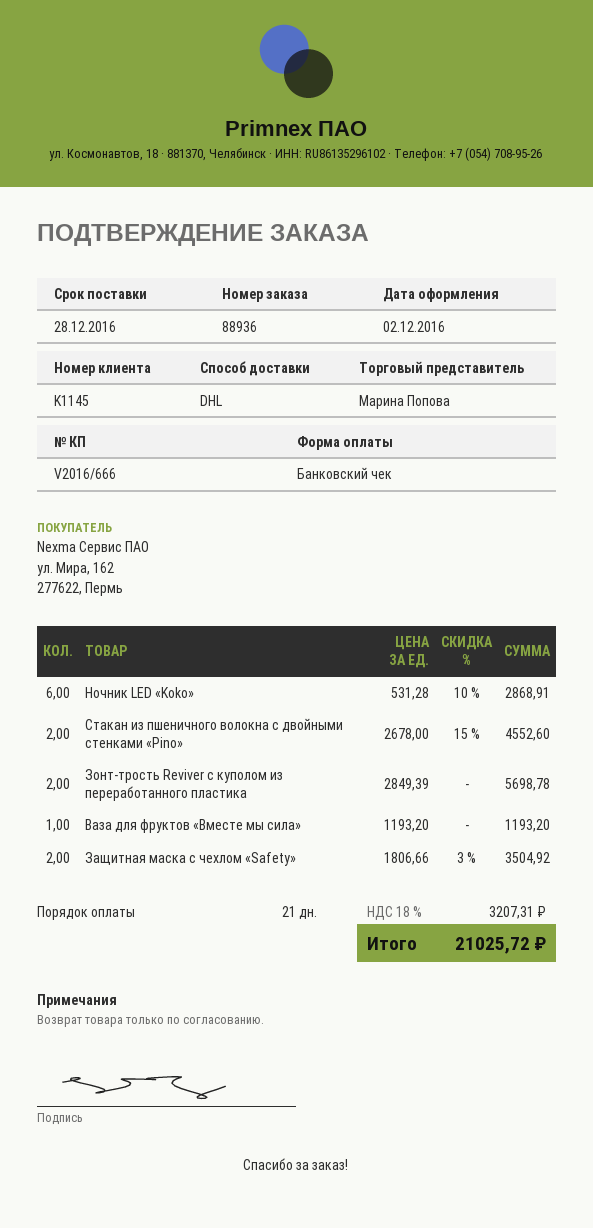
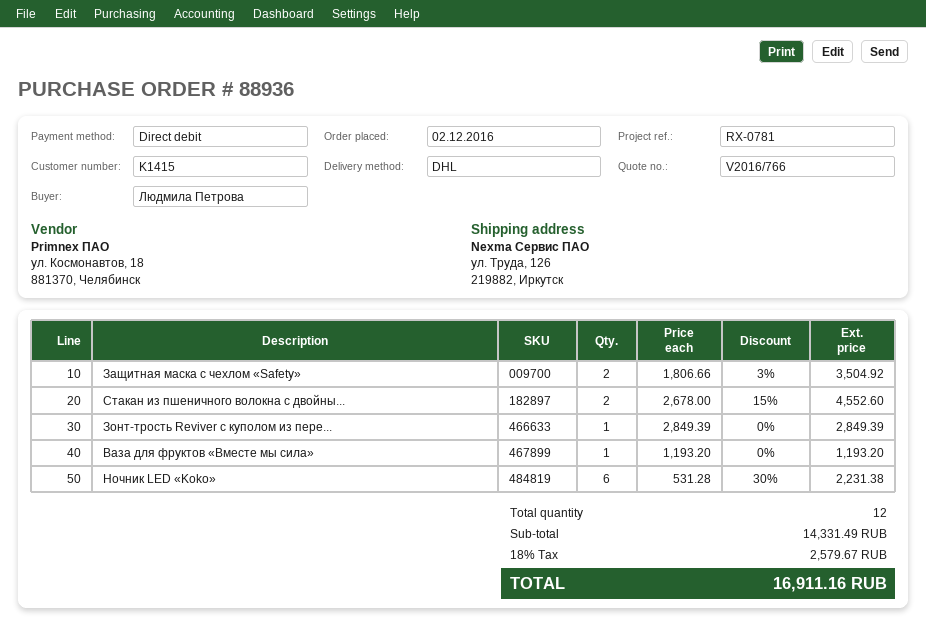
quote number: V2016/666 -> V2016/766
customer number: K1145 -> K1415
payment method: cheque -> direct debit
Ночник LED «Koko»: 6 x 531.28 - 10% = 2868.91 -> 6 x 531.28 - 30% = 2231.38
Зонт-трость Reviver с куполом из переработанного пластика: 2 x 2849.39 = 5698.78 -> 1 x 2849.39 = 2849.39
tax: 18% = 3207.31 -> 18% = 2579.67
total: 21025.72 -> 16911.16

